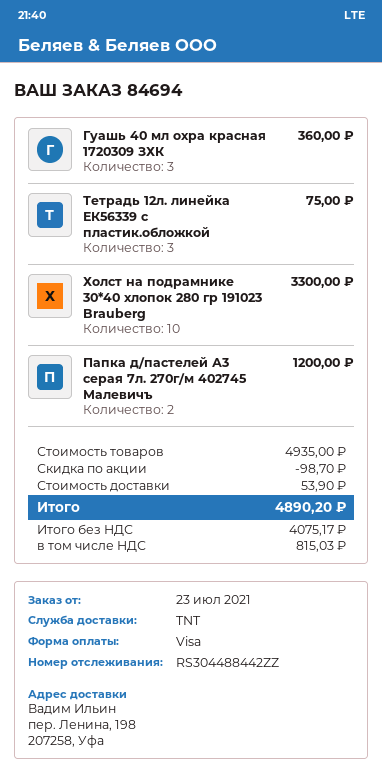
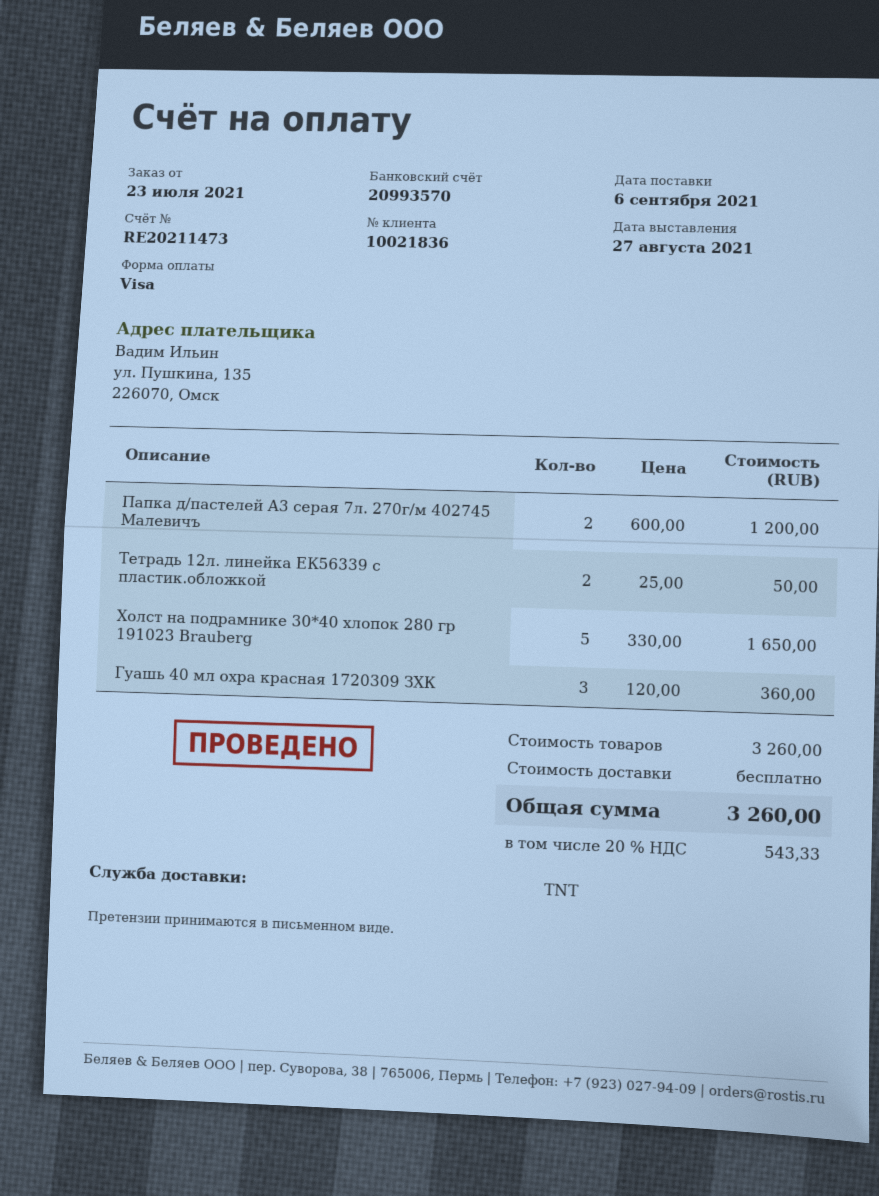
Тетрадь 12л. линейка ЕК56339 с пластик.обложкой: 3 for 75.00 -> 2 for 50.00
Холст на подрамнике 30*40 хлопок 280 гр 191023 Brauberg: 10 for 3300.00 -> 5 for 1650.00
subtotal: 4935.00 -> 3260.00
discount: 98.70 -> none
shipping: 53.90 -> 0.00
tax: 815.03 -> 543.33
total: 4890.20 -> 3260.00

